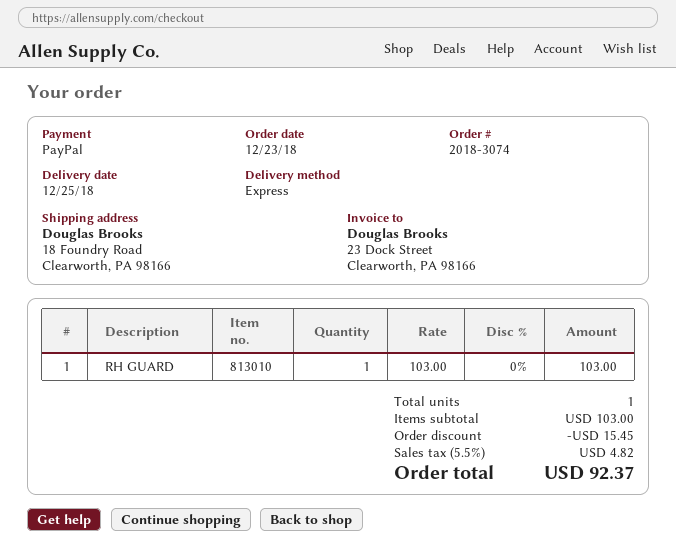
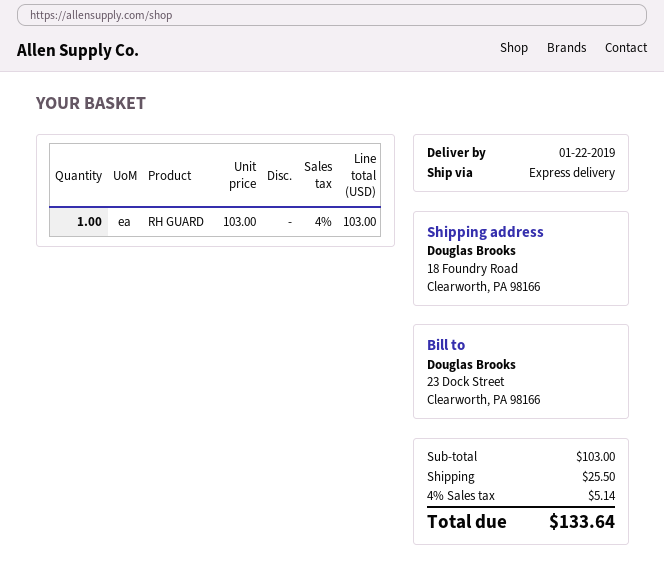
delivery date: 2018-12-25 -> 2019-01-22
discount: 15.45 -> none
shipping: none -> 25.50
tax: 5.5% = 4.82 -> 4% = 5.14
total: 92.37 -> 133.64

